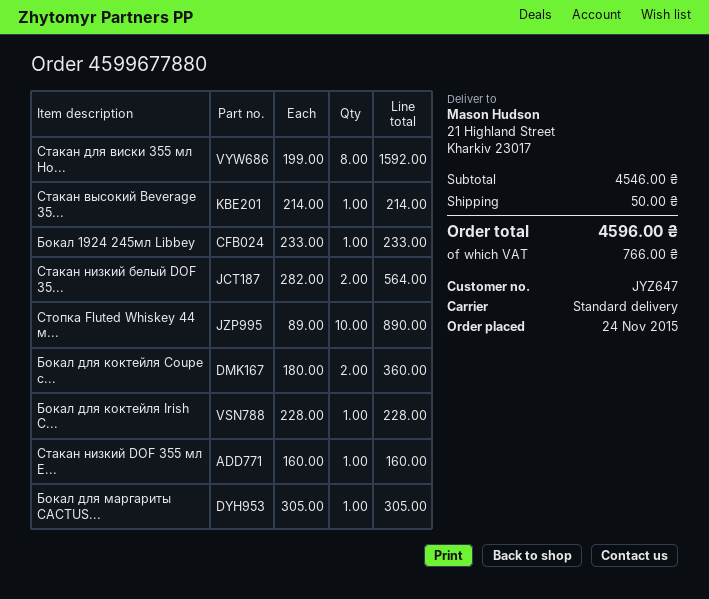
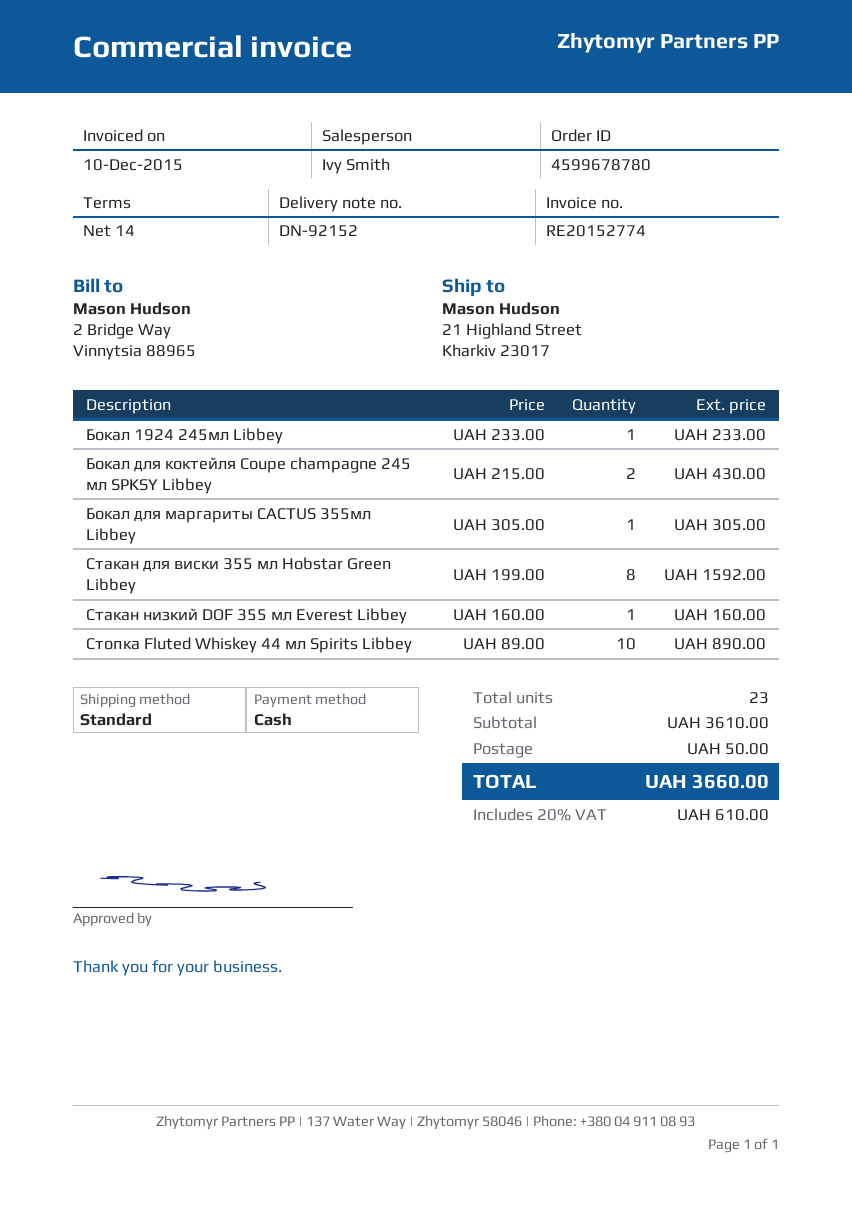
order number: 4599677880 -> 4599678780
Стакан высокий Beverage 35...: 1 x 214.00 = 214.00 -> none
Стакан низкий белый DOF 35...: 2 x 282.00 = 564.00 -> none
Бокал для коктейля Coupe c...: 2 x 180.00 = 360.00 -> 2 x 215.00 = 430.00
Бокал для коктейля Irish C...: 1 x 228.00 = 228.00 -> none
subtotal: 4546.00 -> 3610.00
tax: 766.00 -> 610.00
total: 4596.00 -> 3660.00

